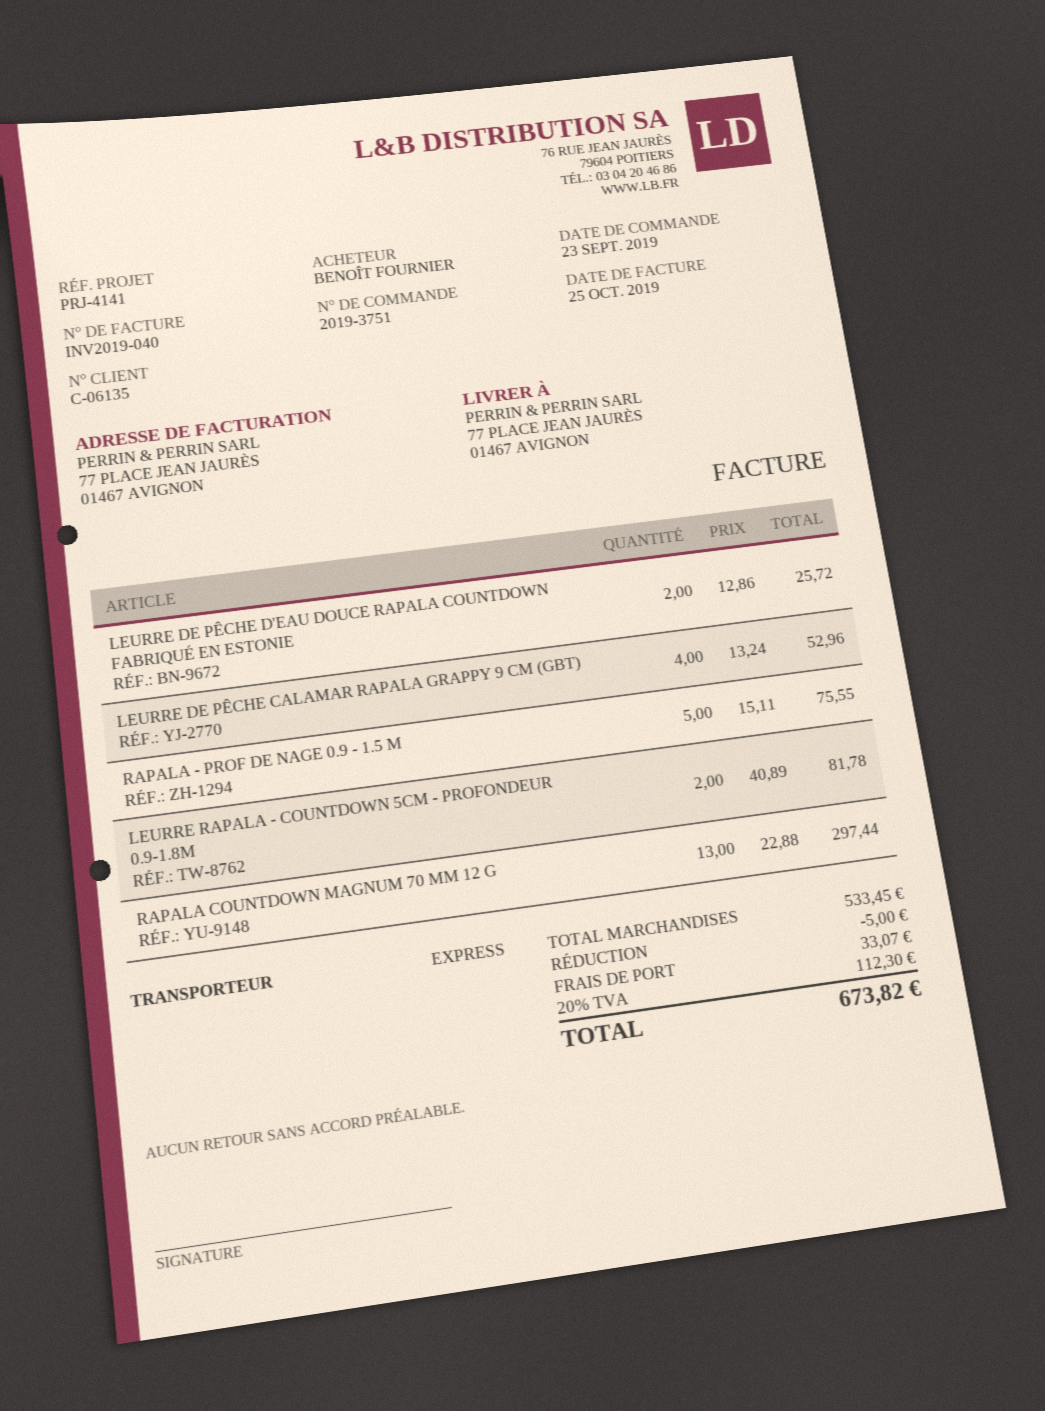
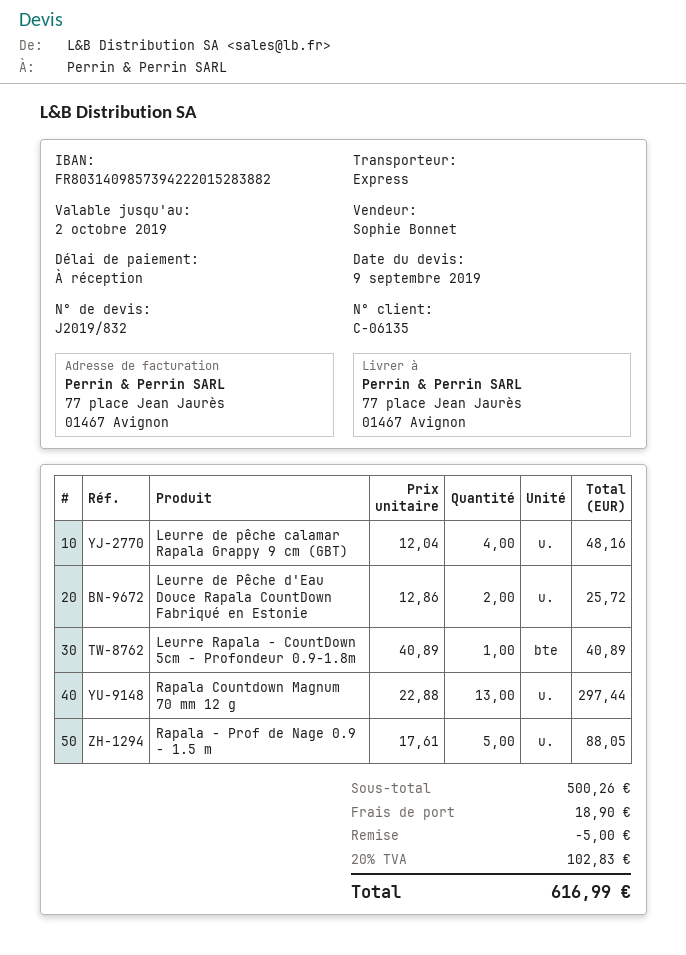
LEURRE DE PÊCHE CALAMAR RAPALA GRAPPY 9 CM (GBT): 4 x 13.24 = 52.96 -> 4 x 12.04 = 48.16
RAPALA - PROF DE NAGE 0.9 - 1.5 M: 5 x 15.11 = 75.55 -> 5 x 17.61 = 88.05
LEURRE RAPALA - COUNTDOWN 5CM - PROFONDEUR 0.9-1.8M: 2 x 40.89 = 81.78 -> 1 x 40.89 = 40.89
subtotal: 533.45 -> 500.26
shipping: 33.07 -> 18.90
tax: 20% = 112.30 -> 20% = 102.83
total: 673.82 -> 616.99

